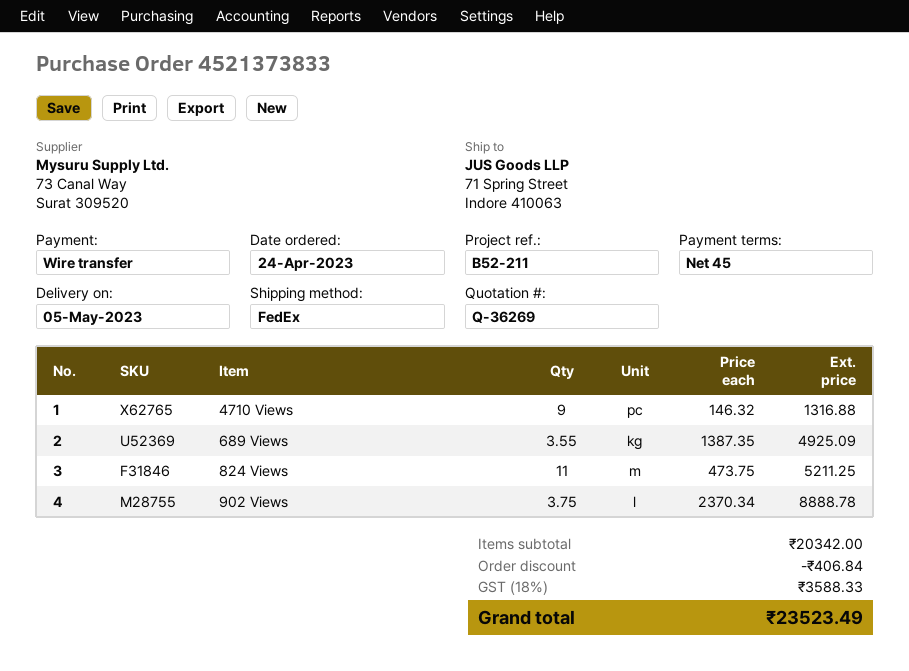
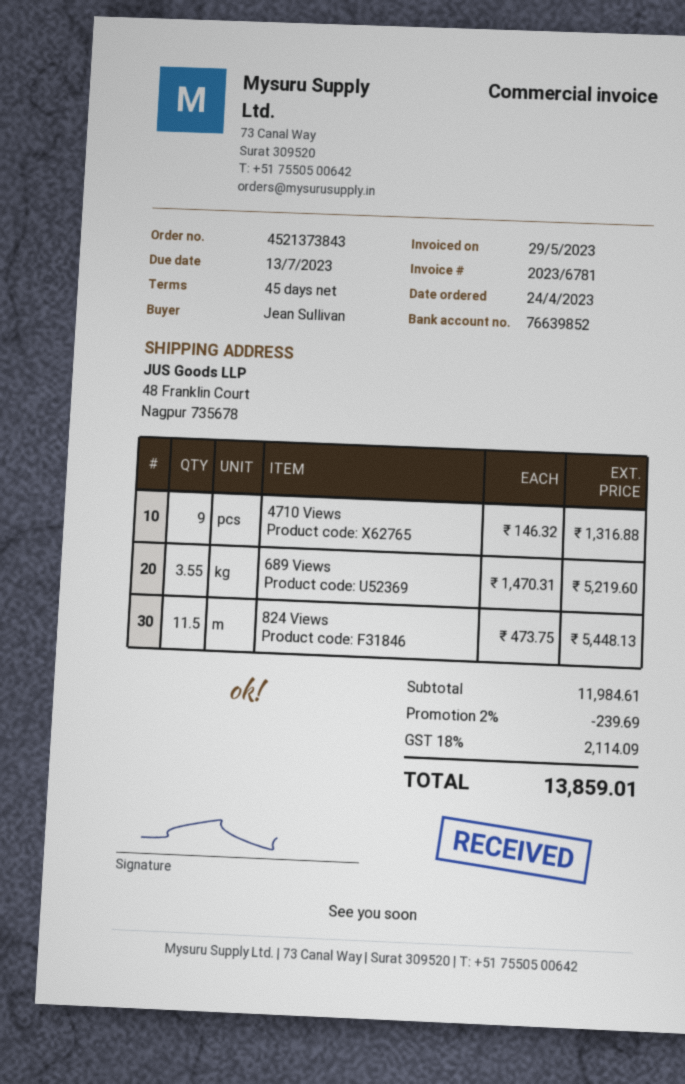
order number: 4521373833 -> 4521373843
ship to: 71 Spring Street, Indore 410063 -> 48 Franklin Court, Nagpur 735678
689 Views: 3.55 x 1387.35 = 4925.09 -> 3.55 x 1470.31 = 5219.60
824 Views: 11 x 473.75 = 5211.25 -> 11.5 x 473.75 = 5448.13
902 Views: 3.75 x 2370.34 = 8888.78 -> none
subtotal: 20342.00 -> 11984.61
discount: 406.84 -> 239.69
tax: 18% = 3588.33 -> 18% = 2114.09
total: 23523.49 -> 13859.01

